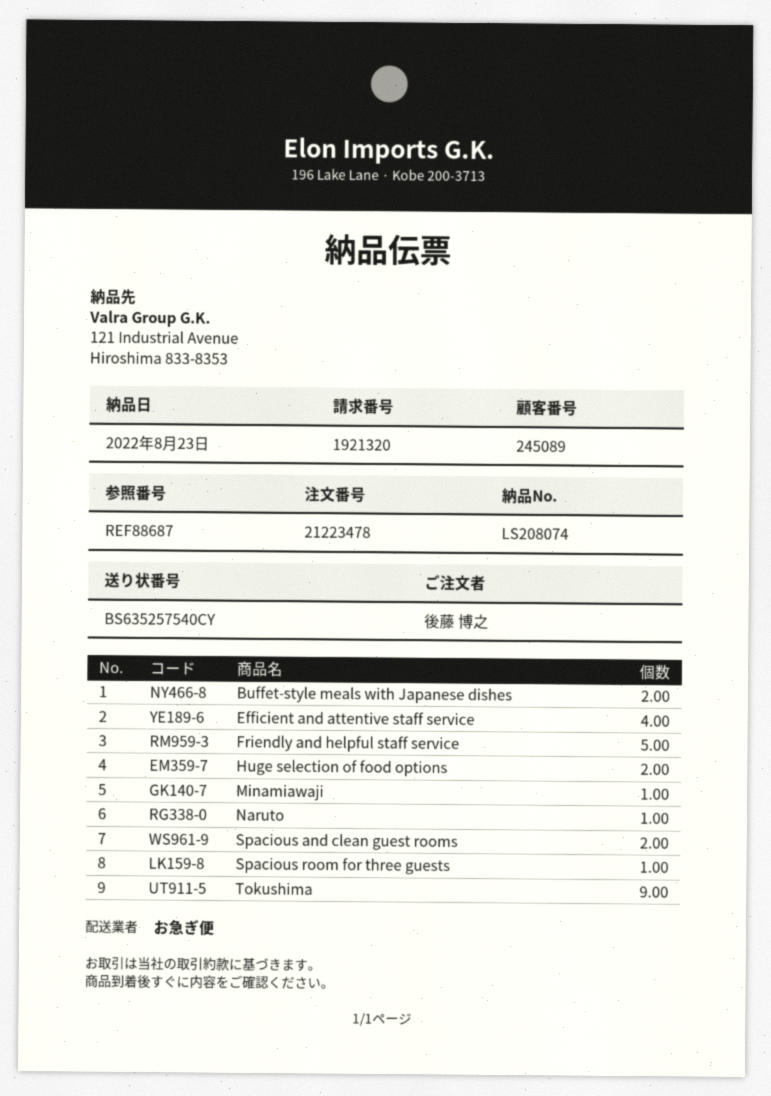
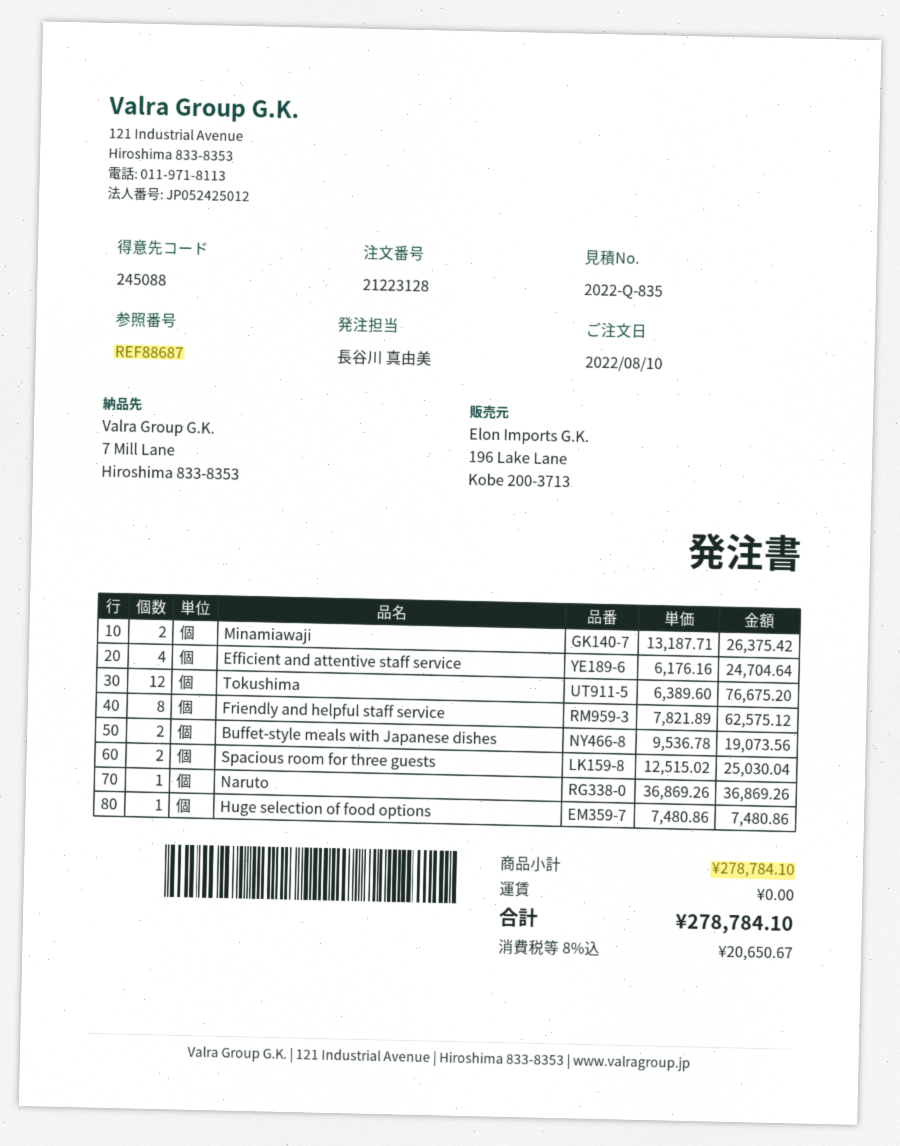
order number: 21223478 -> 21223128
customer number: 245089 -> 245088
ordered by: 後藤 博之 -> 長谷川 真由美
ship to: 121 Industrial Avenue, Hiroshima 833-8353 -> 7 Mill Lane, Hiroshima 833-8353
Friendly and helpful staff service: 5 -> 8
Huge selection of food options: 2 -> 1
Minamiawaji: 1 -> 2
Spacious and clean guest rooms: 2 -> none
Spacious room for three guests: 1 -> 2
Tokushima: 9 -> 12

